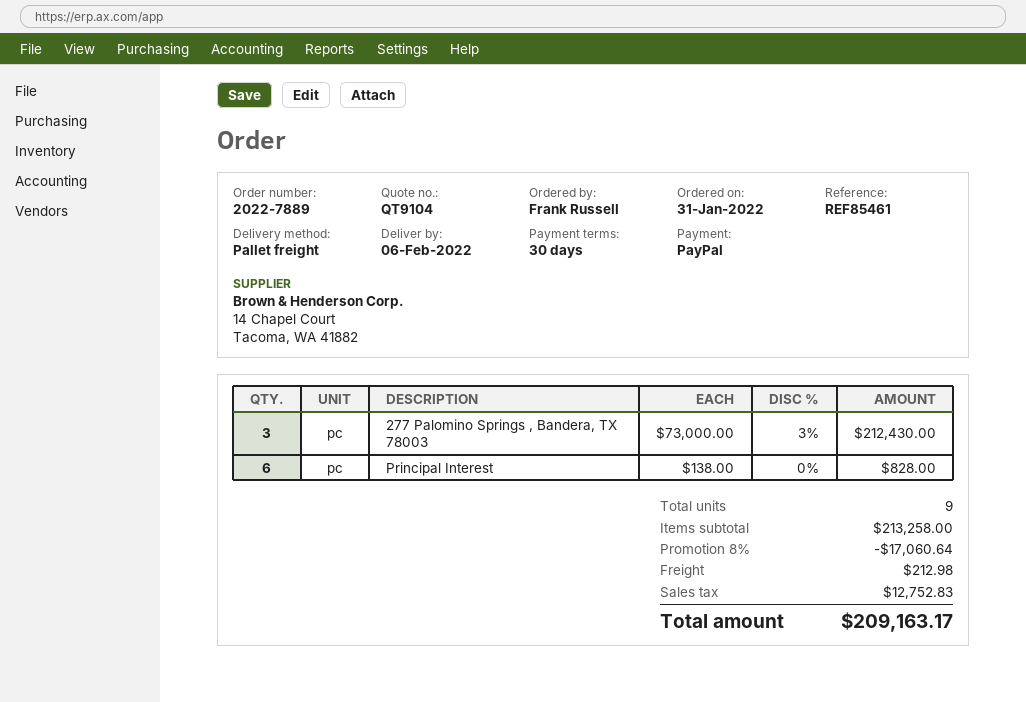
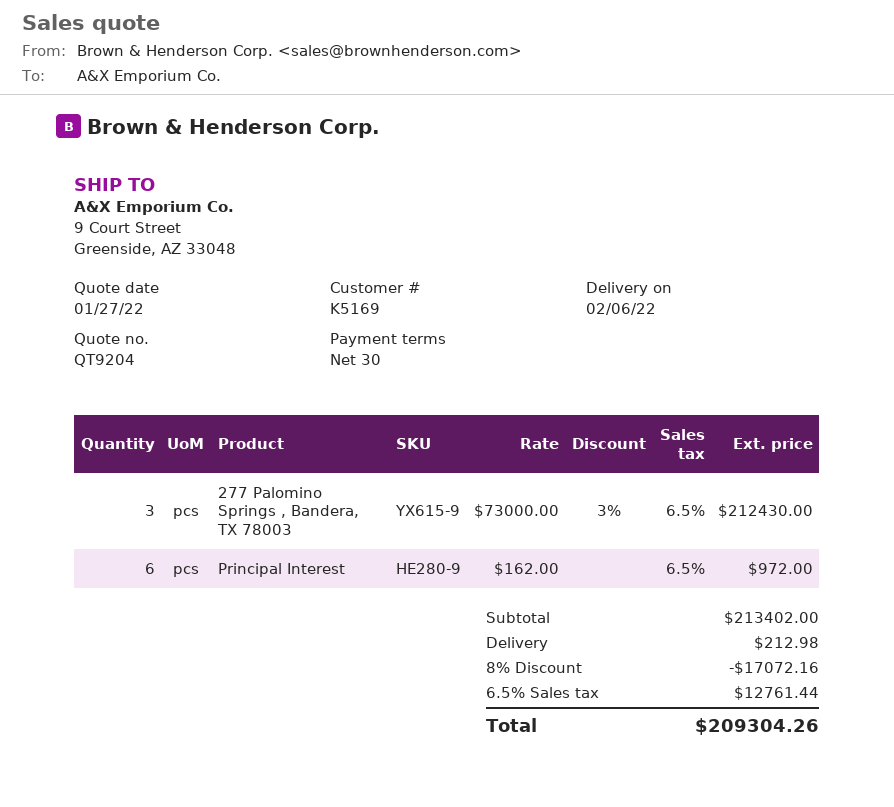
quote number: QT9104 -> QT9204
Principal Interest: 6 x 138.00 = 828.00 -> 6 x 162.00 = 972.00
subtotal: 213258.00 -> 213402.00
discount: 8% = 17060.64 -> 8% = 17072.16
tax: 12752.83 -> 12761.44
total: 209163.17 -> 209304.26

